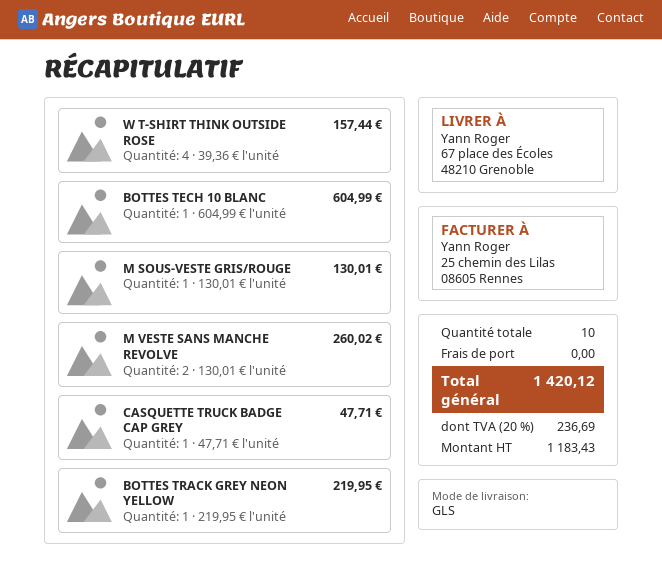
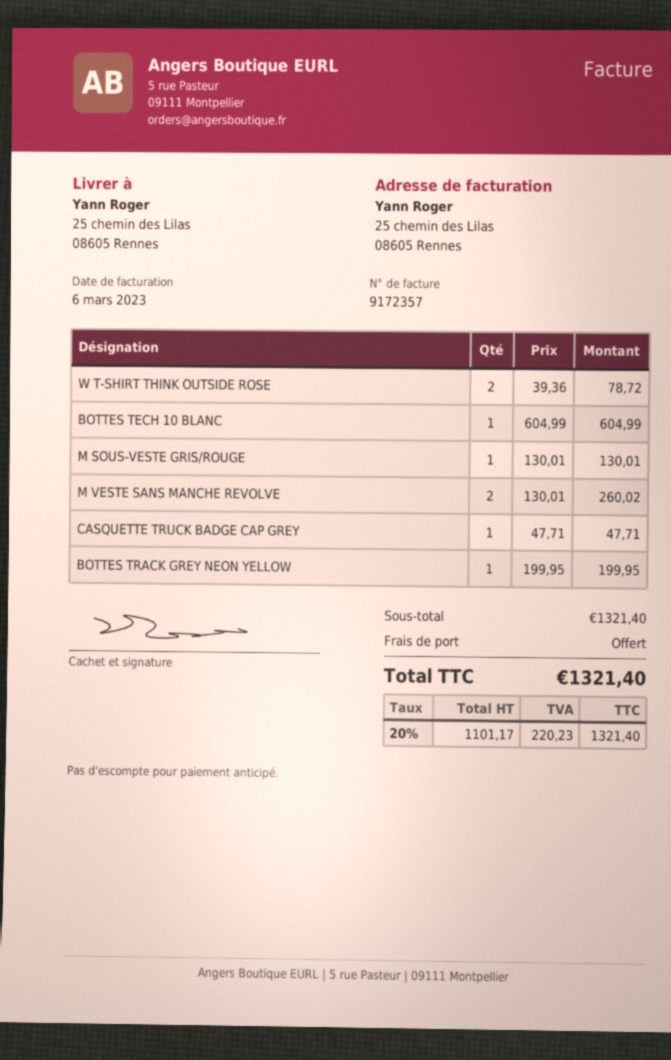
ship to: 67 place des Écoles, 48210 Grenoble -> 25 chemin des Lilas, 08605 Rennes
W T-SHIRT THINK OUTSIDE ROSE: 4 x 39.36 = 157.44 -> 2 x 39.36 = 78.72
BOTTES TRACK GREY NEON YELLOW: 1 x 219.95 = 219.95 -> 1 x 199.95 = 199.95
net: 1183.43 -> 1101.17
tax: 20% = 236.69 -> 20% = 220.23
total: 1420.12 -> 1321.40

